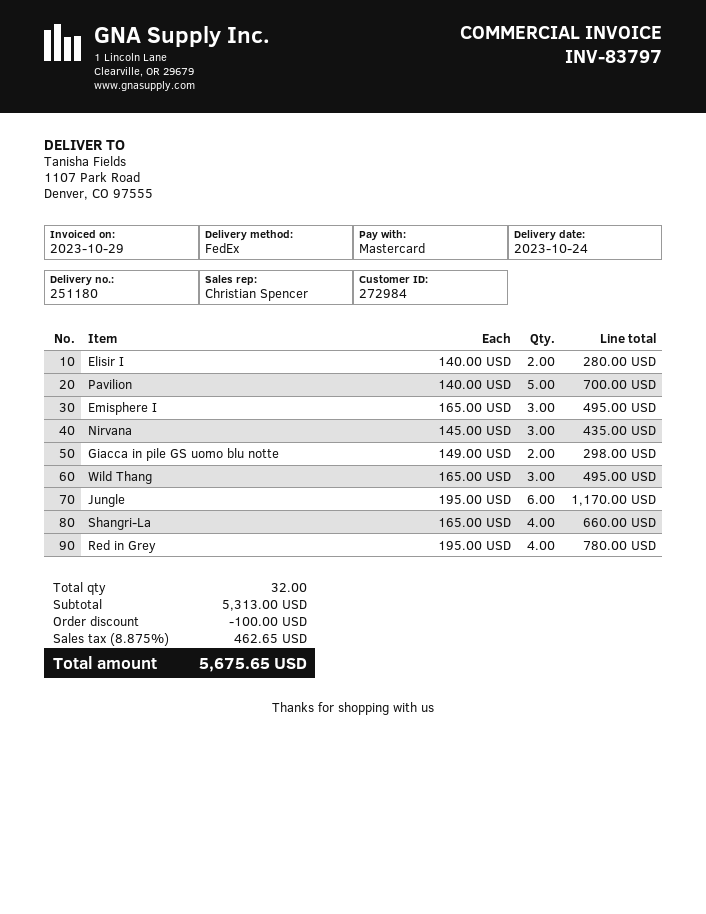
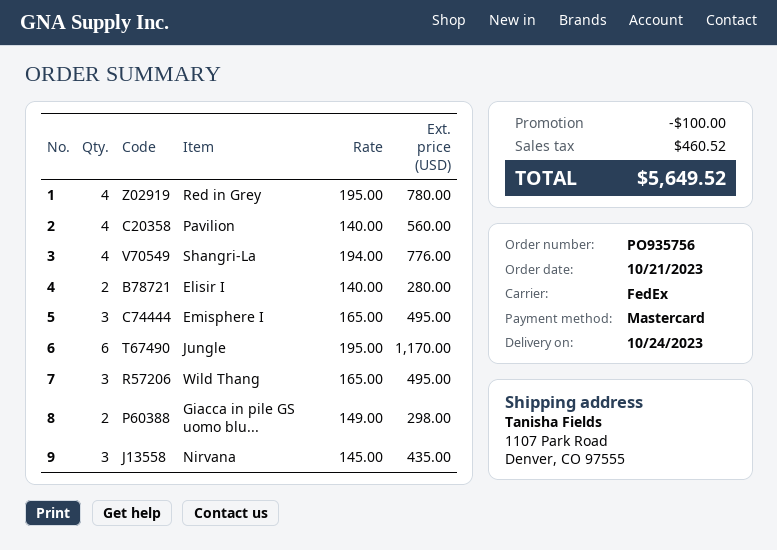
Pavilion: 5 x 140.00 = 700.00 -> 4 x 140.00 = 560.00
Shangri-La: 4 x 165.00 = 660.00 -> 4 x 194.00 = 776.00
tax: 462.65 -> 460.52
total: 5675.65 -> 5649.52

